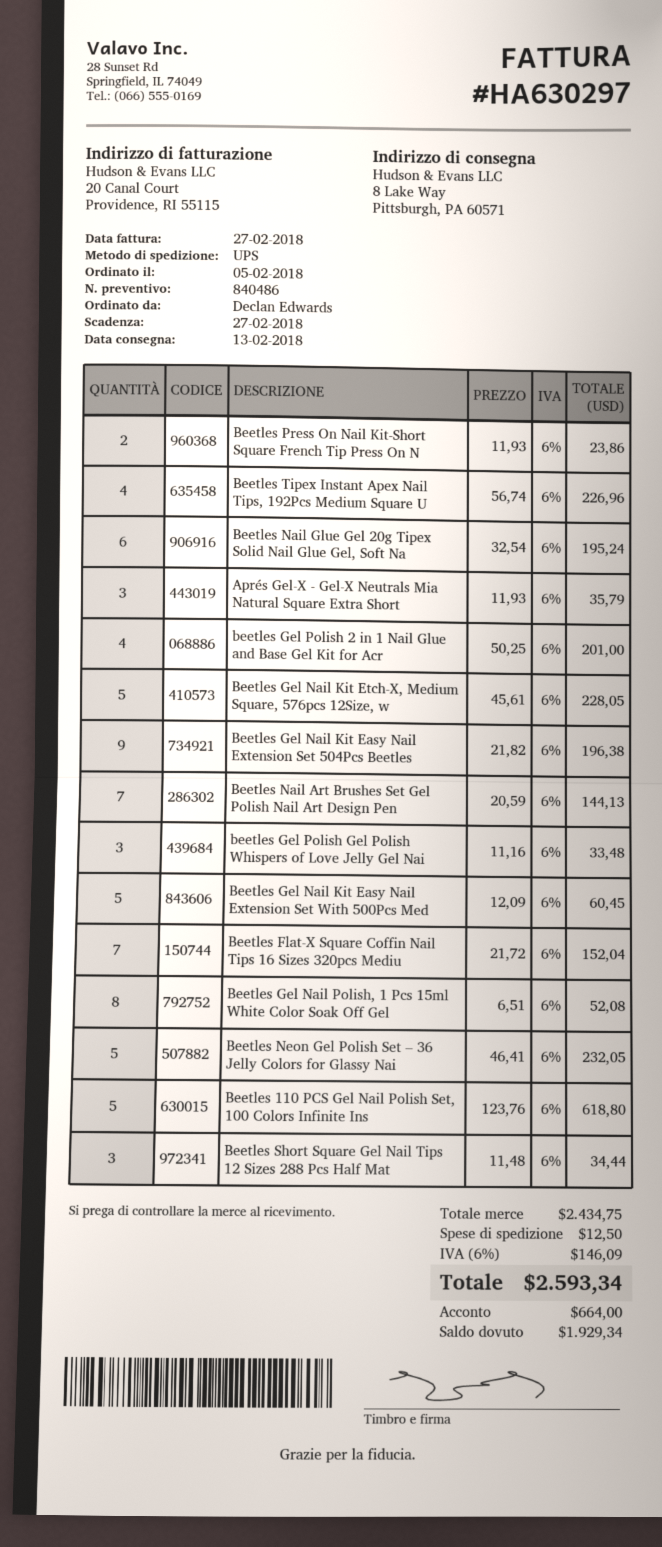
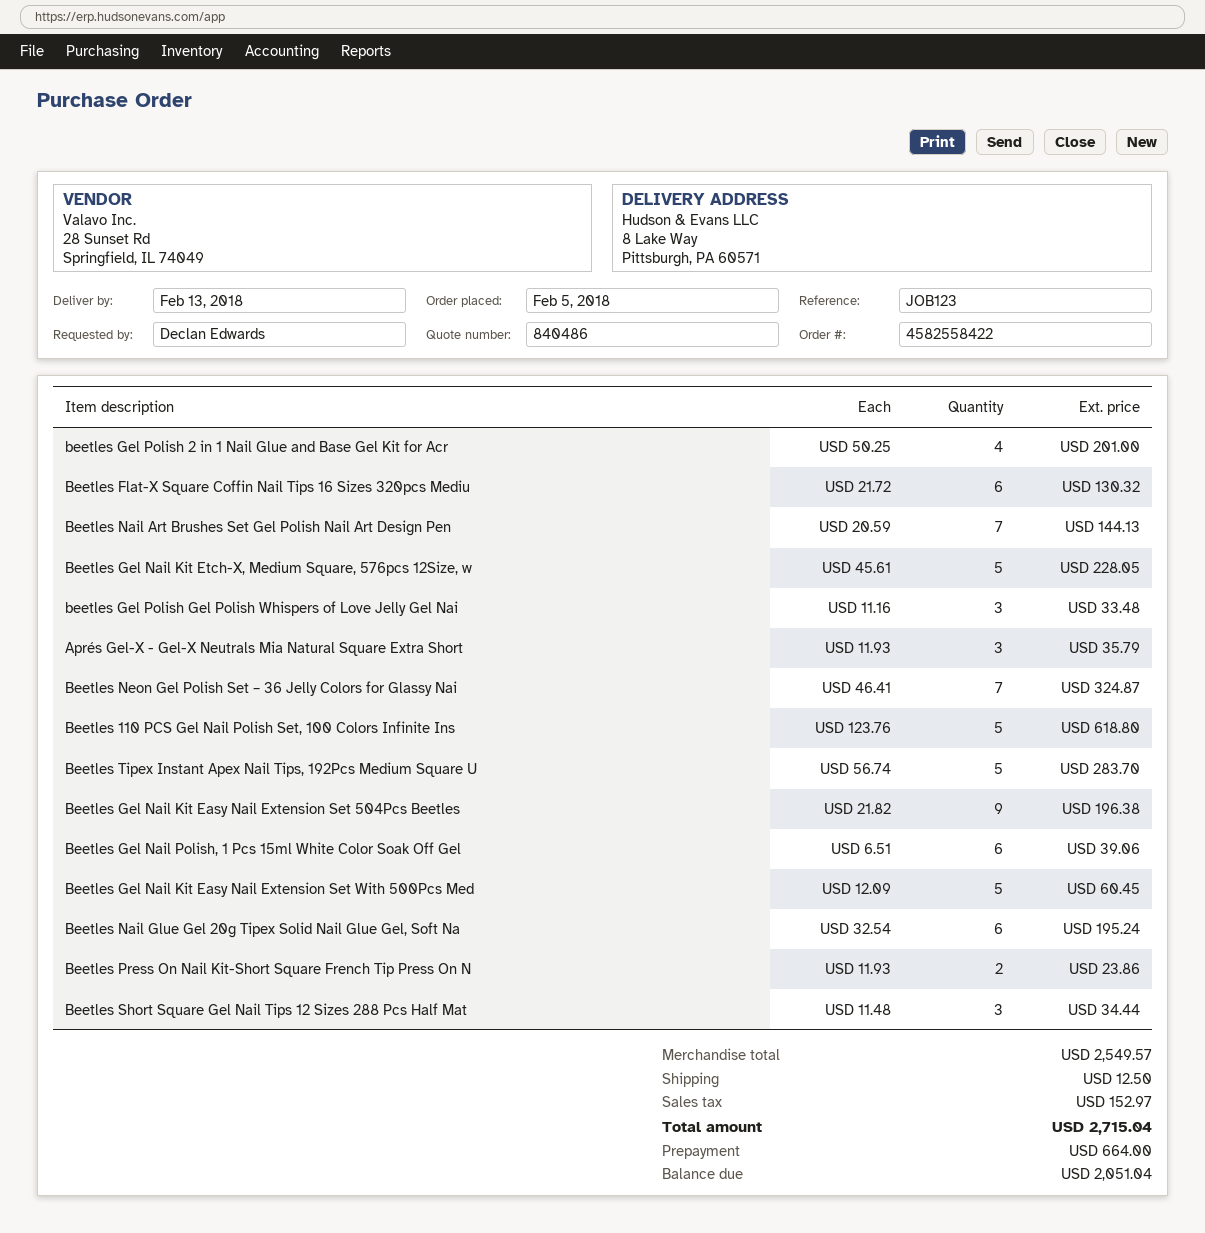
Beetles Tipex Instant Apex Nail Tips, 192Pcs Medium Square U: 4 x 56.74 = 226.96 -> 5 x 56.74 = 283.70
Beetles Flat-X Square Coffin Nail Tips 16 Sizes 320pcs Mediu: 7 x 21.72 = 152.04 -> 6 x 21.72 = 130.32
Beetles Gel Nail Polish, 1 Pcs 15ml White Color Soak Off Gel: 8 x 6.51 = 52.08 -> 6 x 6.51 = 39.06
Beetles Neon Gel Polish Set – 36 Jelly Colors for Glassy Nai: 5 x 46.41 = 232.05 -> 7 x 46.41 = 324.87
subtotal: 2434.75 -> 2549.57
tax: 146.09 -> 152.97
total: 2593.34 -> 2715.04
balance: 1929.34 -> 2051.04

